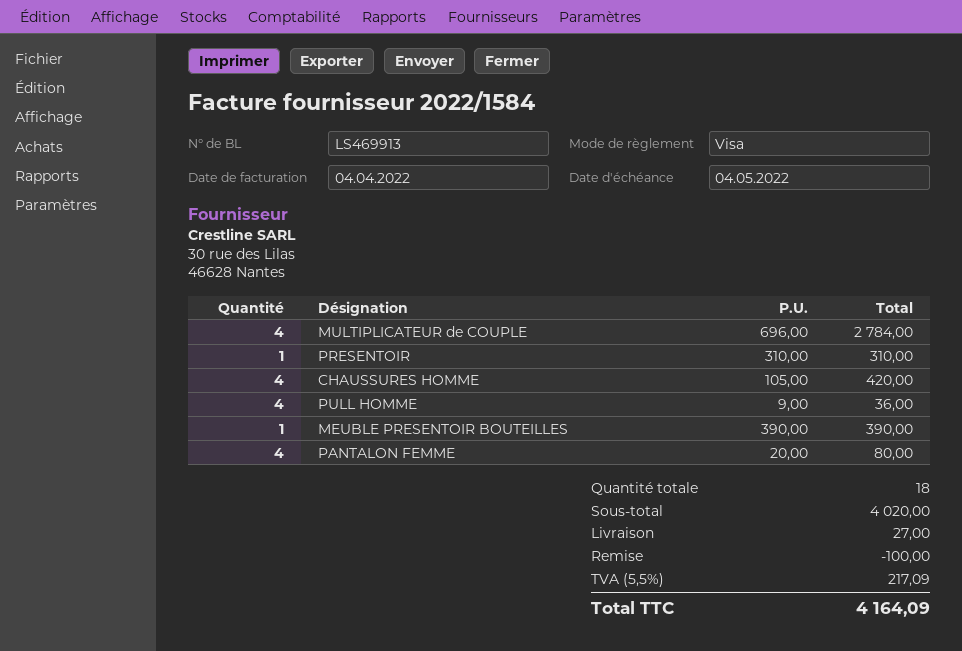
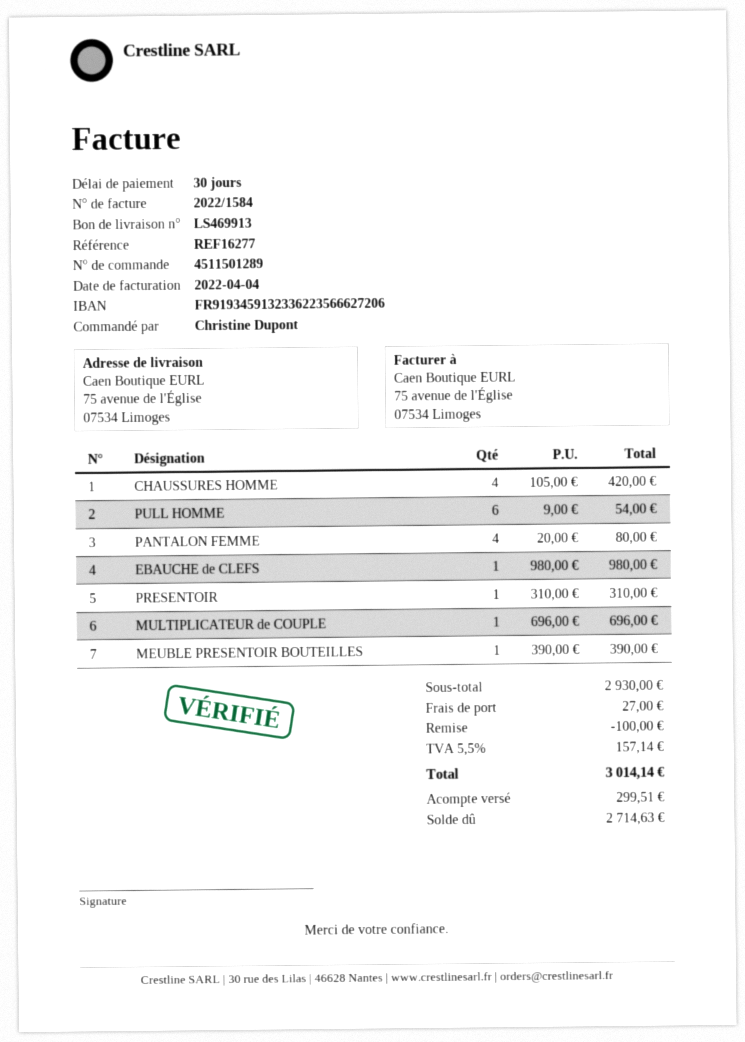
MULTIPLICATEUR de COUPLE: 4 x 696.00 = 2784.00 -> 1 x 696.00 = 696.00
PULL HOMME: 4 x 9.00 = 36.00 -> 6 x 9.00 = 54.00
EBAUCHE de CLEFS: none -> 1 x 980.00 = 980.00
subtotal: 4020.00 -> 2930.00
tax: 5.5% = 217.09 -> 5.5% = 157.14
total: 4164.09 -> 3014.14

